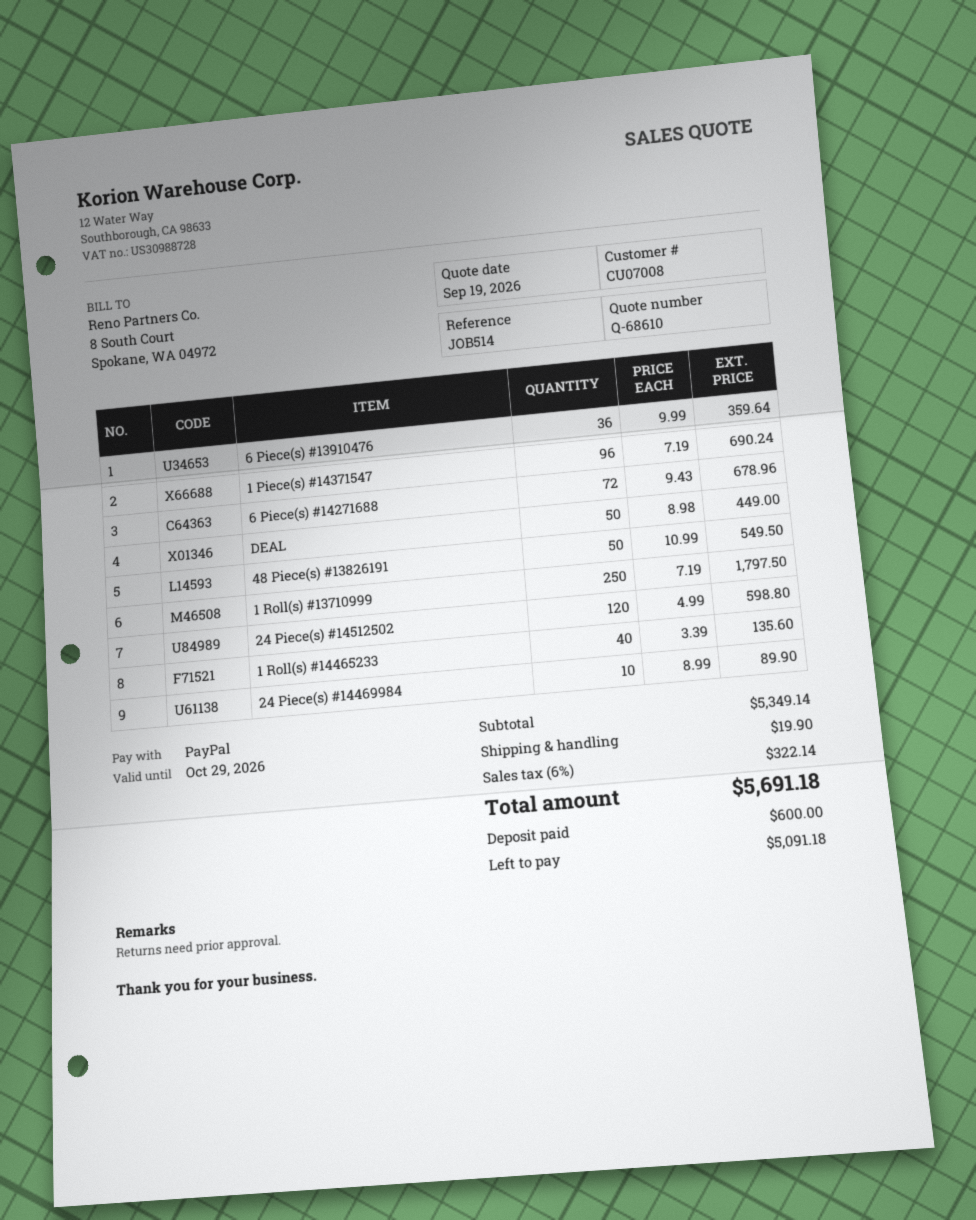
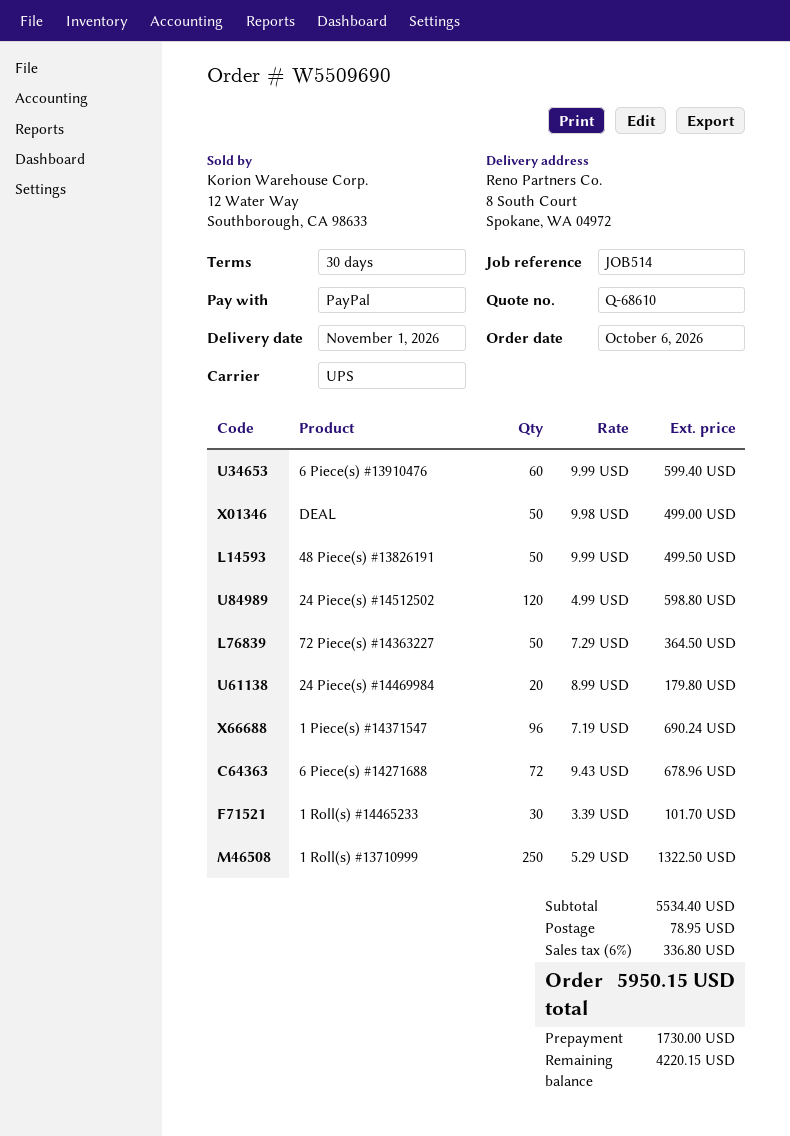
6 Piece(s) #13910476: 36 x 9.99 = 359.64 -> 60 x 9.99 = 599.40
DEAL: 50 x 8.98 = 449.00 -> 50 x 9.98 = 499.00
48 Piece(s) #13826191: 50 x 10.99 = 549.50 -> 50 x 9.99 = 499.50
1 Roll(s) #13710999: 250 x 7.19 = 1797.50 -> 250 x 5.29 = 1322.50
1 Roll(s) #14465233: 40 x 3.39 = 135.60 -> 30 x 3.39 = 101.70
24 Piece(s) #14469984: 10 x 8.99 = 89.90 -> 20 x 8.99 = 179.80
72 Piece(s) #14363227: none -> 50 x 7.29 = 364.50
subtotal: 5349.14 -> 5534.40
shipping: 19.90 -> 78.95
tax: 6% = 322.14 -> 6% = 336.80
total: 5691.18 -> 5950.15
deposit: 600.00 -> 1730.00
balance: 5091.18 -> 4220.15

